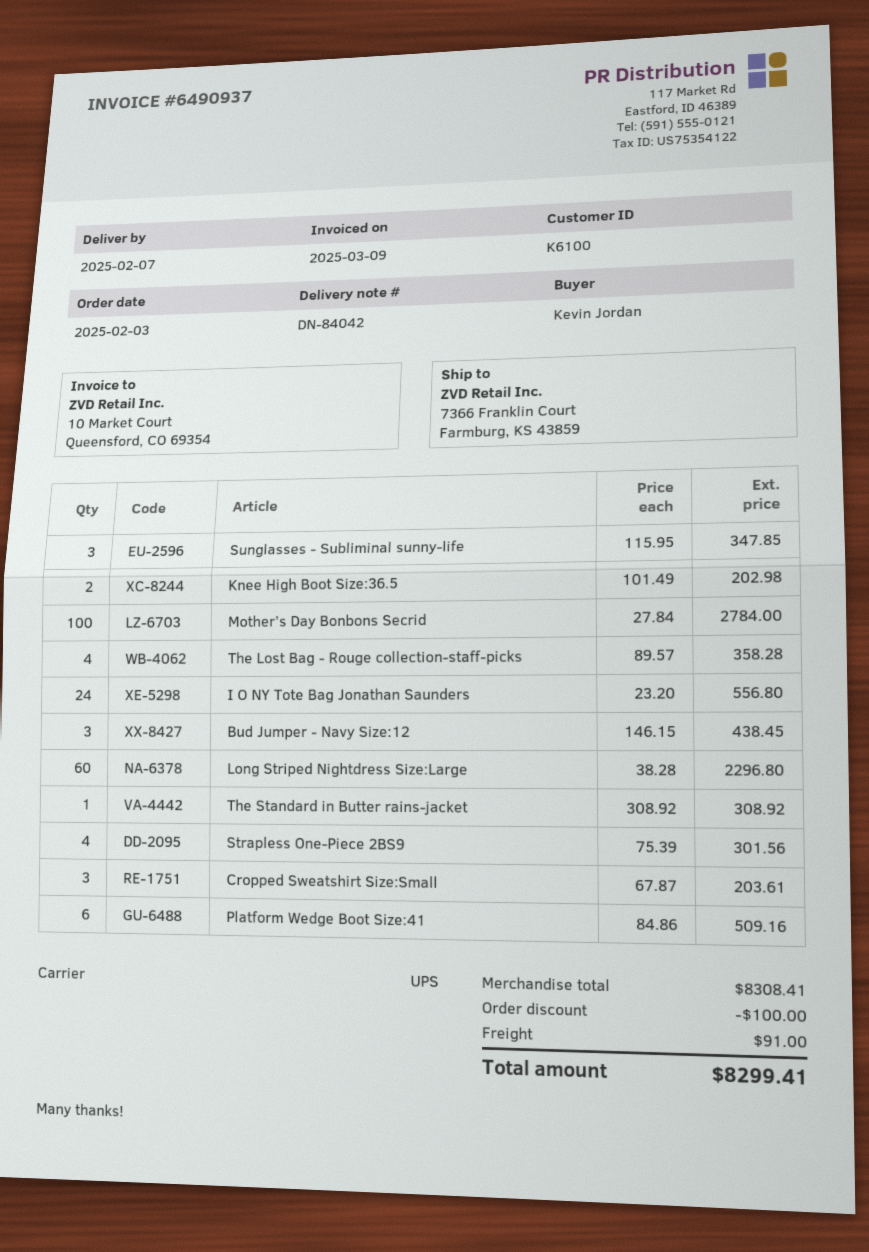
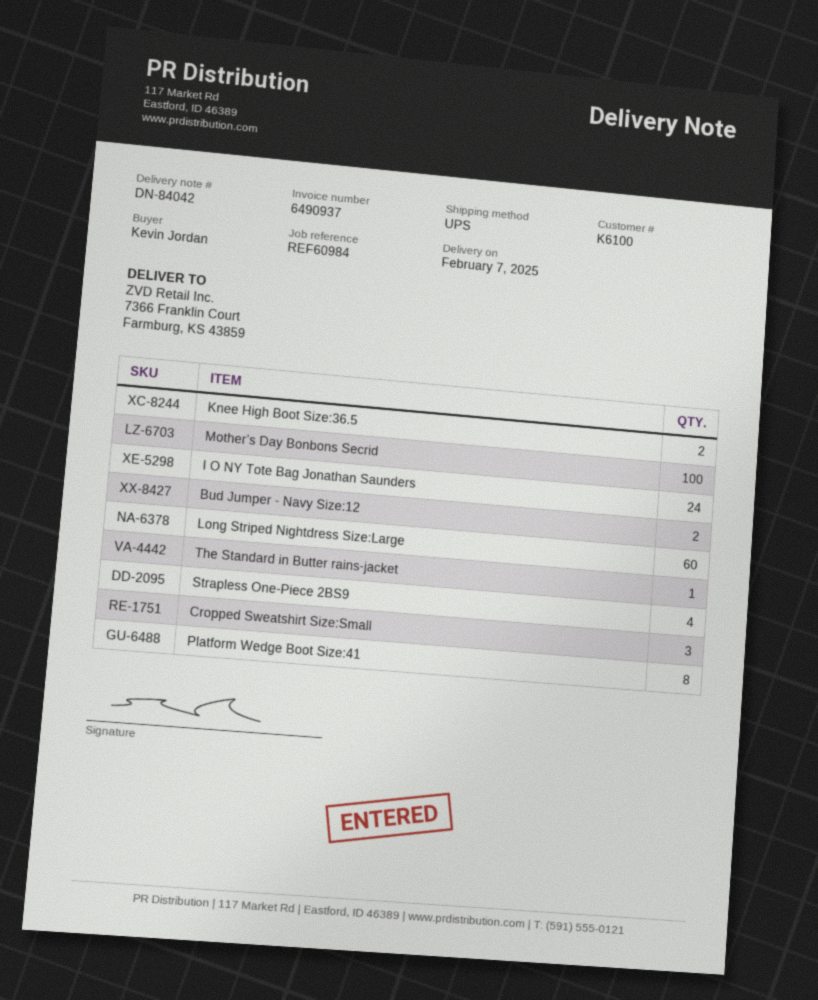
Sunglasses - Subliminal sunny-life: 3 -> none
The Lost Bag - Rouge collection-staff-picks: 4 -> none
Bud Jumper - Navy Size:12: 3 -> 2
Platform Wedge Boot Size:41: 6 -> 8

